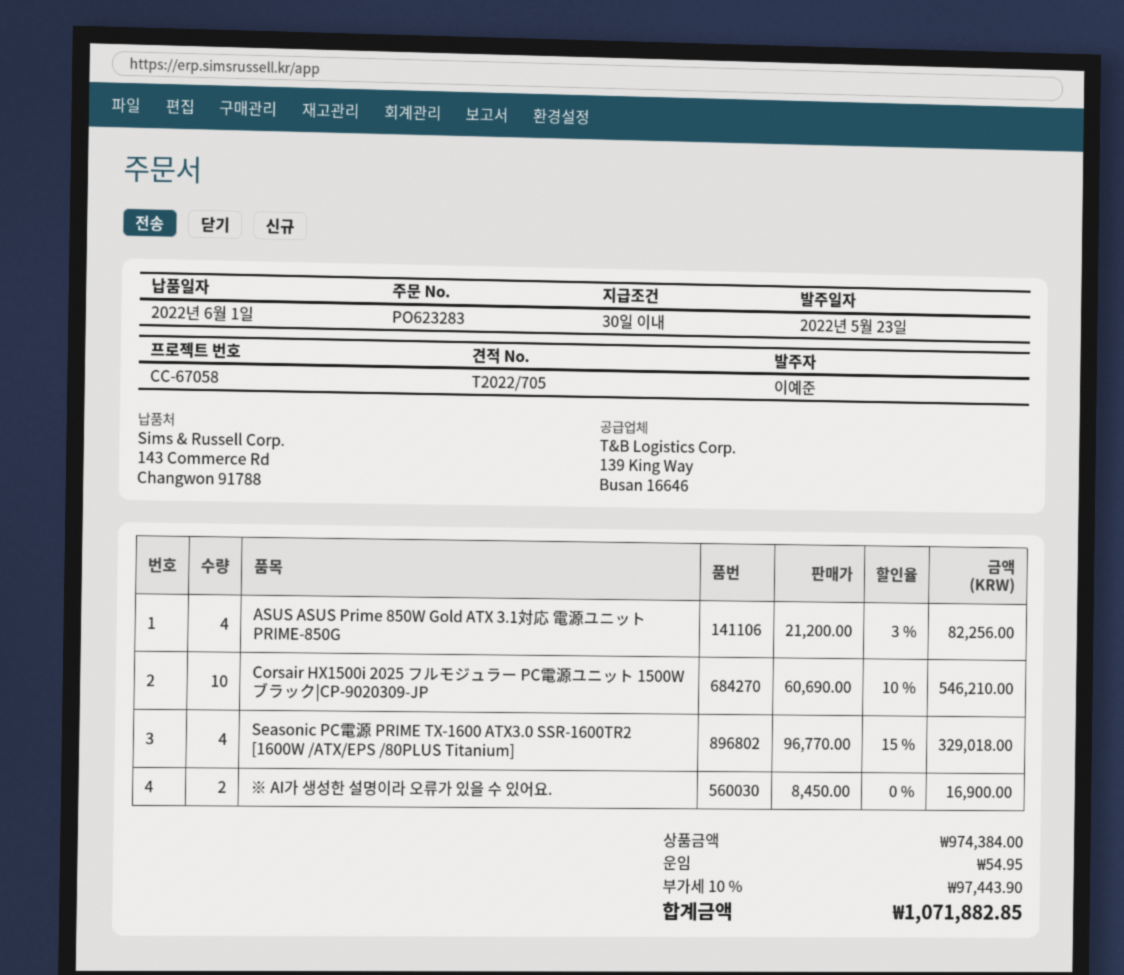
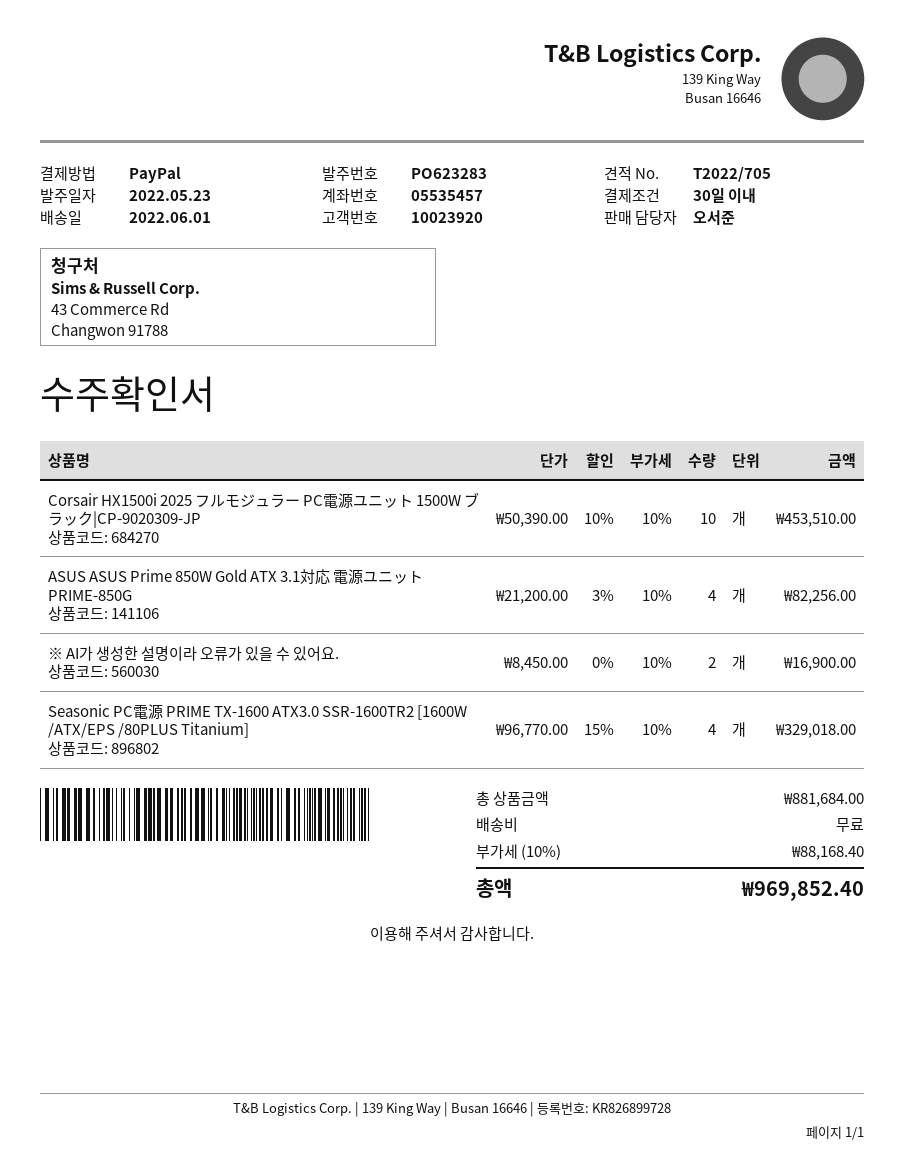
Corsair HX1500i 2025 フルモジュラー PC電源ユニット 1500W ブラック|CP-9020309-JP: 10 x 60690.00 - 10% = 546210.00 -> 10 x 50390.00 - 10% = 453510.00
subtotal: 974384.00 -> 881684.00
shipping: 54.95 -> 0.00
tax: 10% = 97443.90 -> 10% = 88168.40
total: 1071882.85 -> 969852.40

